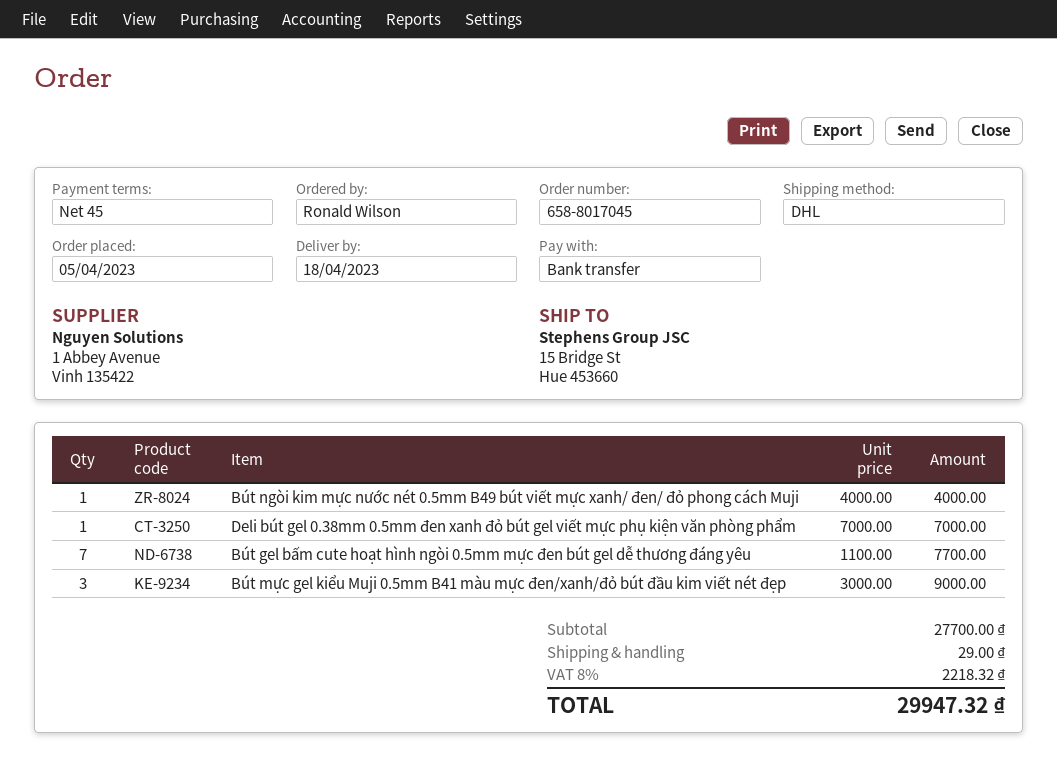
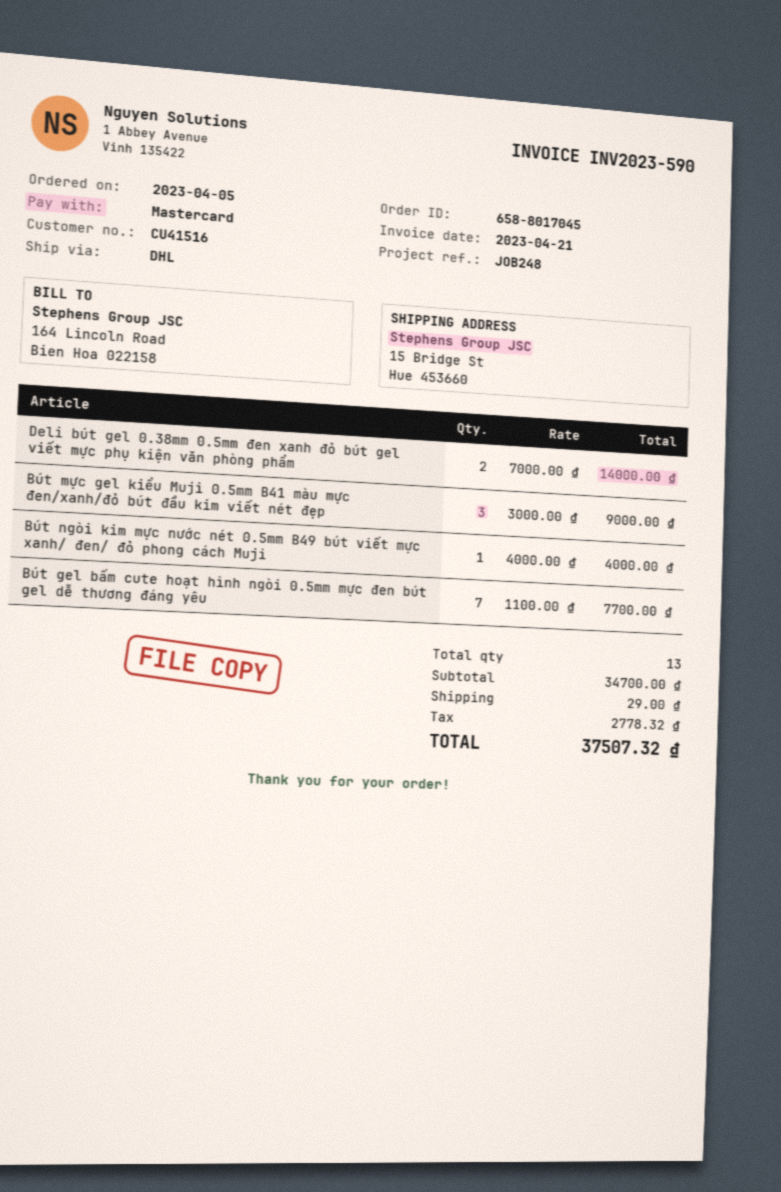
payment method: bank transfer -> Mastercard
Deli bút gel 0.38mm 0.5mm đen xanh đỏ bút gel viết mực phụ kiện văn phòng phẩm: 1 x 7000.00 = 7000.00 -> 2 x 7000.00 = 14000.00
subtotal: 27700.00 -> 34700.00
tax: 2218.32 -> 2778.32
total: 29947.32 -> 37507.32

